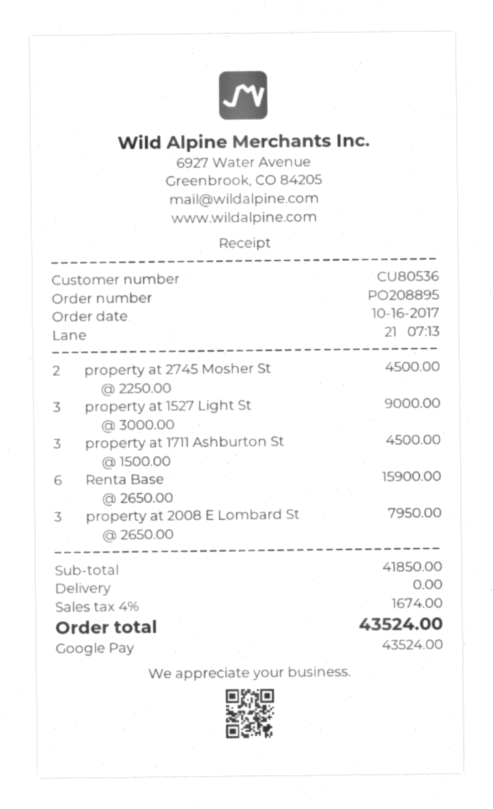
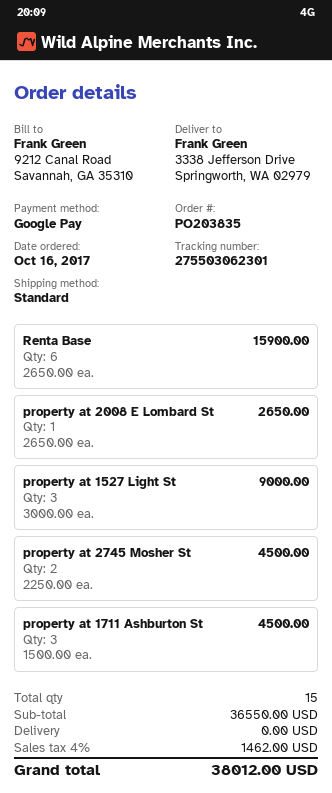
order number: PO208895 -> PO203835
property at 2008 E Lombard St: 3 x 2650.00 = 7950.00 -> 1 x 2650.00 = 2650.00
subtotal: 41850.00 -> 36550.00
tax: 4% = 1674.00 -> 4% = 1462.00
total: 43524.00 -> 38012.00

